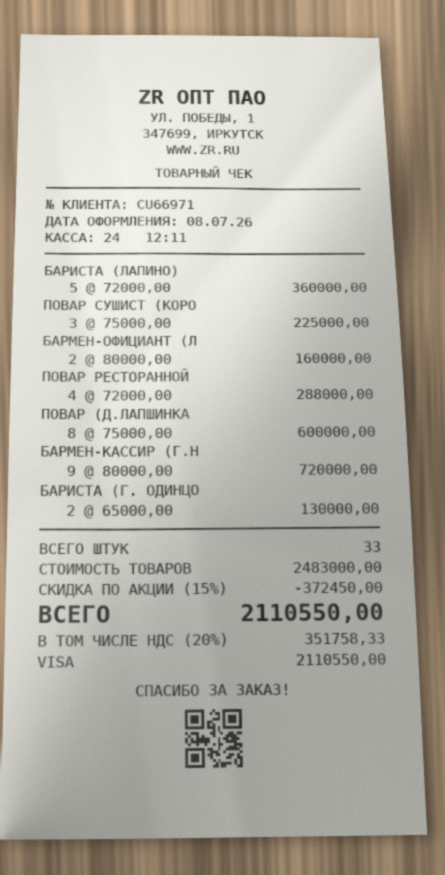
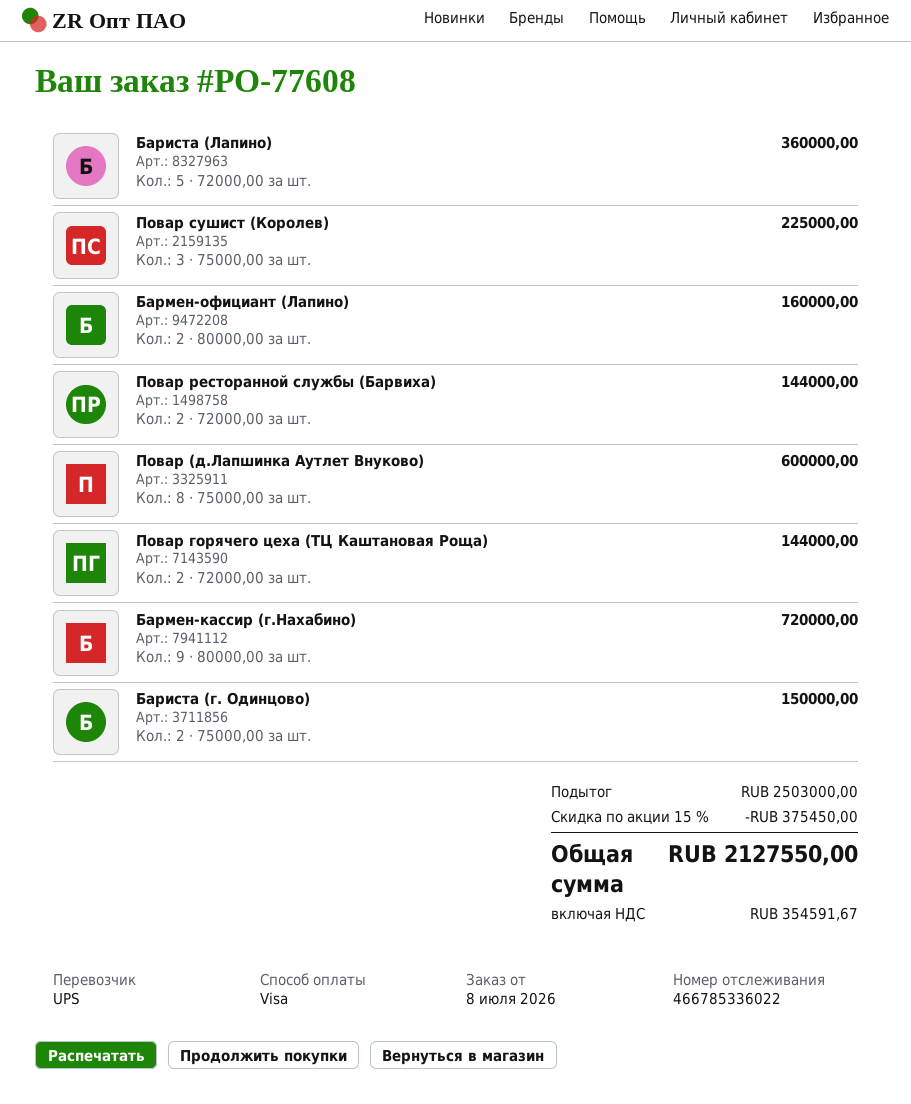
ПОВАР РЕСТОРАННОЙ: 4 x 72000.00 = 288000.00 -> 2 x 72000.00 = 144000.00
БАРИСТА (Г. ОДИНЦО: 2 x 65000.00 = 130000.00 -> 2 x 75000.00 = 150000.00
Повар горячего цеха (ТЦ Каштановая Роща): none -> 2 x 72000.00 = 144000.00
subtotal: 2483000.00 -> 2503000.00
discount: 15% = 372450.00 -> 15% = 375450.00
tax: 351758.33 -> 354591.67
total: 2110550.00 -> 2127550.00

